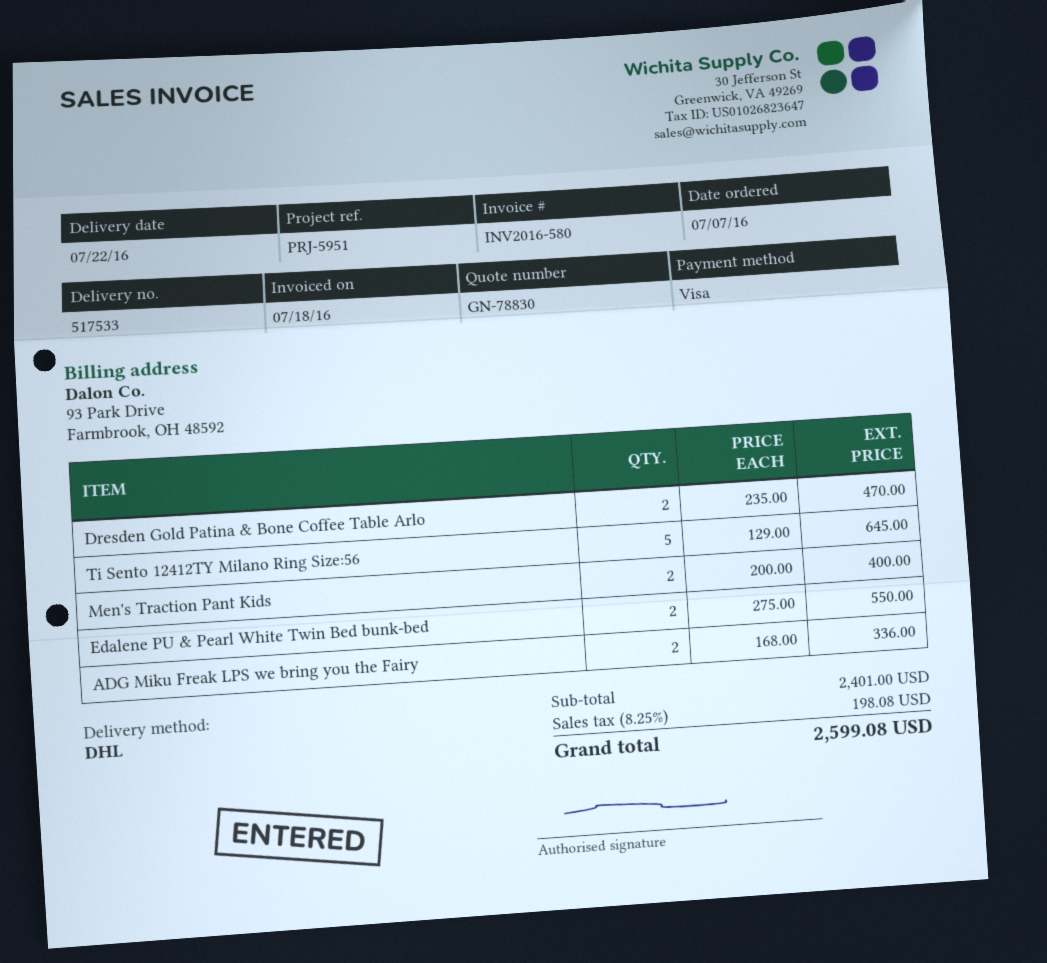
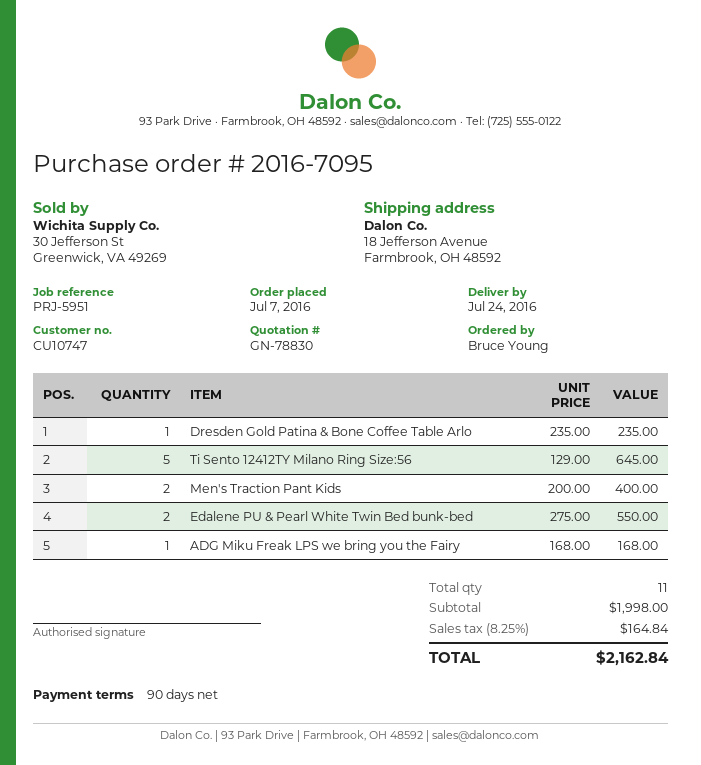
delivery date: 2016-07-22 -> 2016-07-24
Dresden Gold Patina & Bone Coffee Table Arlo: 2 x 235.00 = 470.00 -> 1 x 235.00 = 235.00
ADG Miku Freak LPS we bring you the Fairy: 2 x 168.00 = 336.00 -> 1 x 168.00 = 168.00
subtotal: 2401.00 -> 1998.00
tax: 8.25% = 198.08 -> 8.25% = 164.84
total: 2599.08 -> 2162.84

